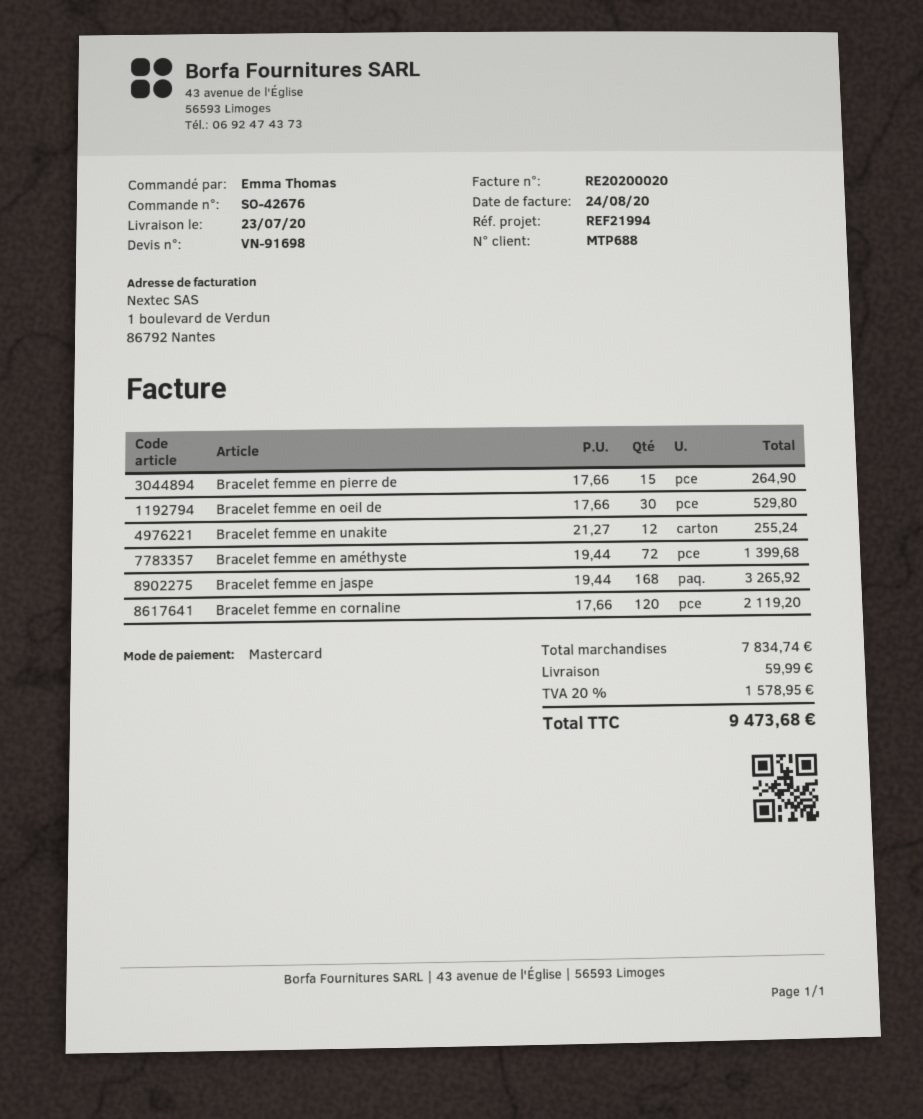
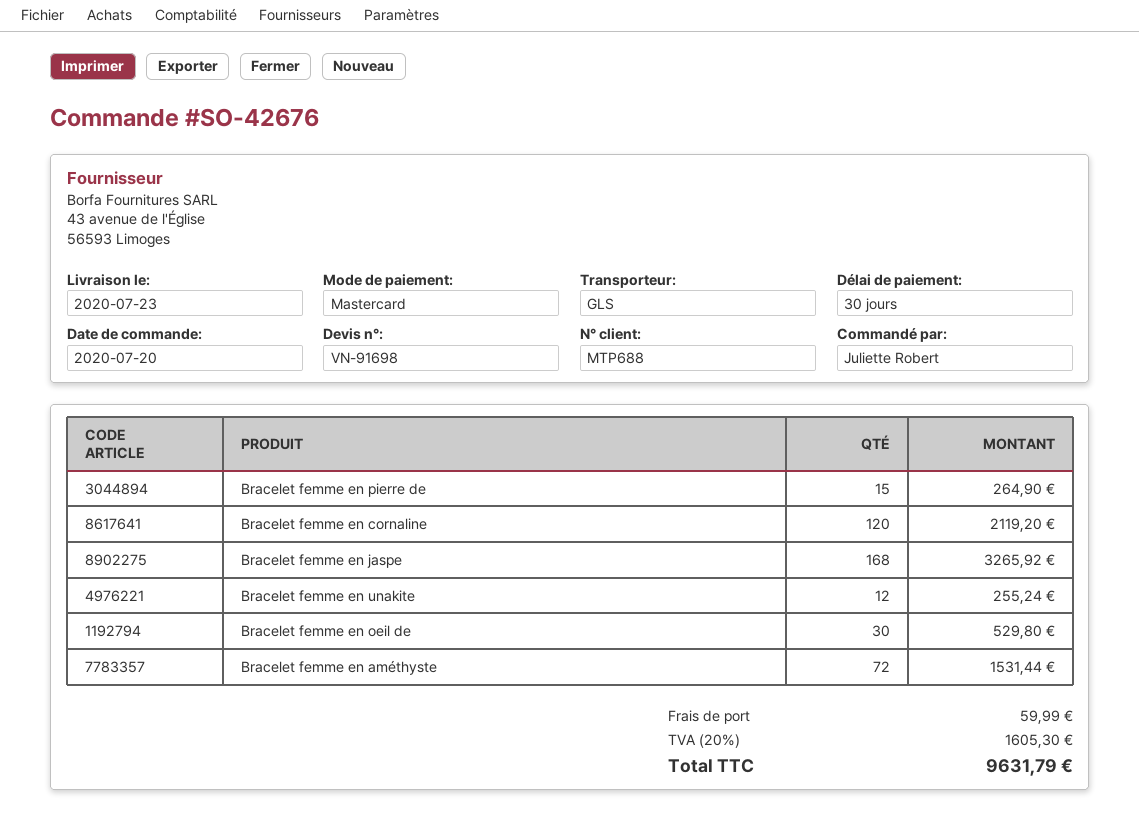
ordered by: Emma Thomas -> Juliette Robert
Bracelet femme en améthyste: 72 for 1399.68 -> 72 for 1531.44
tax: 20% = 1578.95 -> 20% = 1605.30
total: 9473.68 -> 9631.79

